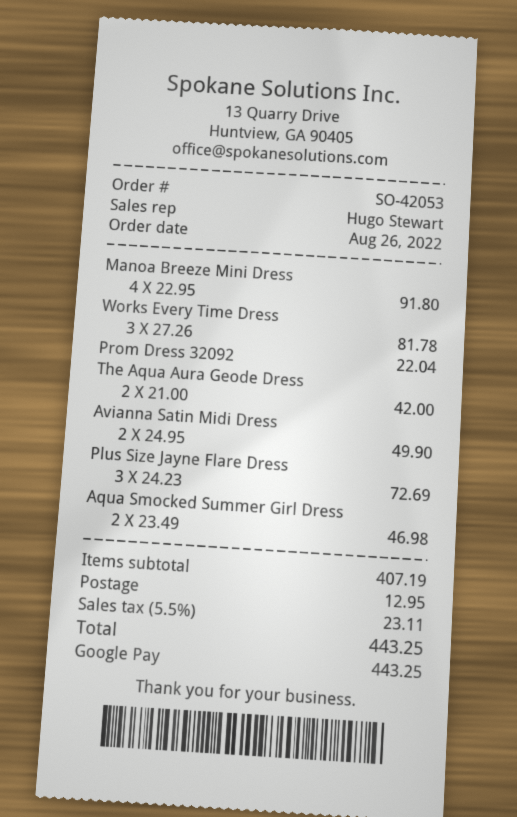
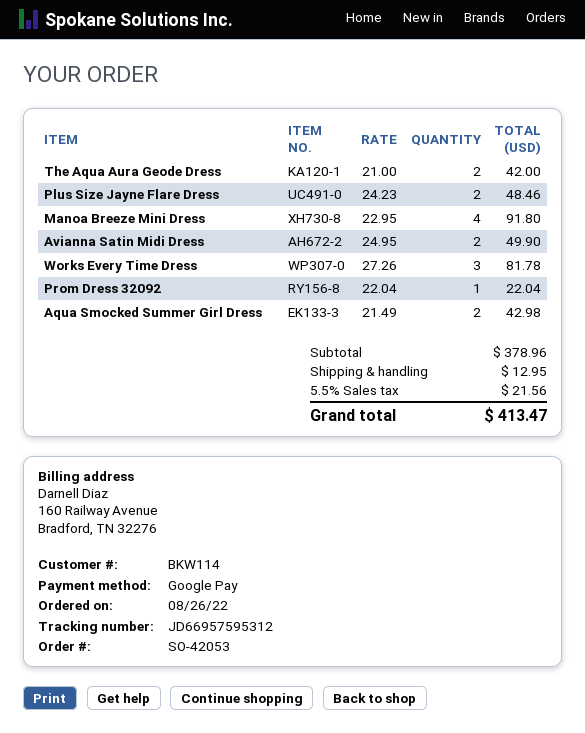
Plus Size Jayne Flare Dress: 3 x 24.23 = 72.69 -> 2 x 24.23 = 48.46
Aqua Smocked Summer Girl Dress: 2 x 23.49 = 46.98 -> 2 x 21.49 = 42.98
subtotal: 407.19 -> 378.96
tax: 5.5% = 23.11 -> 5.5% = 21.56
total: 443.25 -> 413.47

